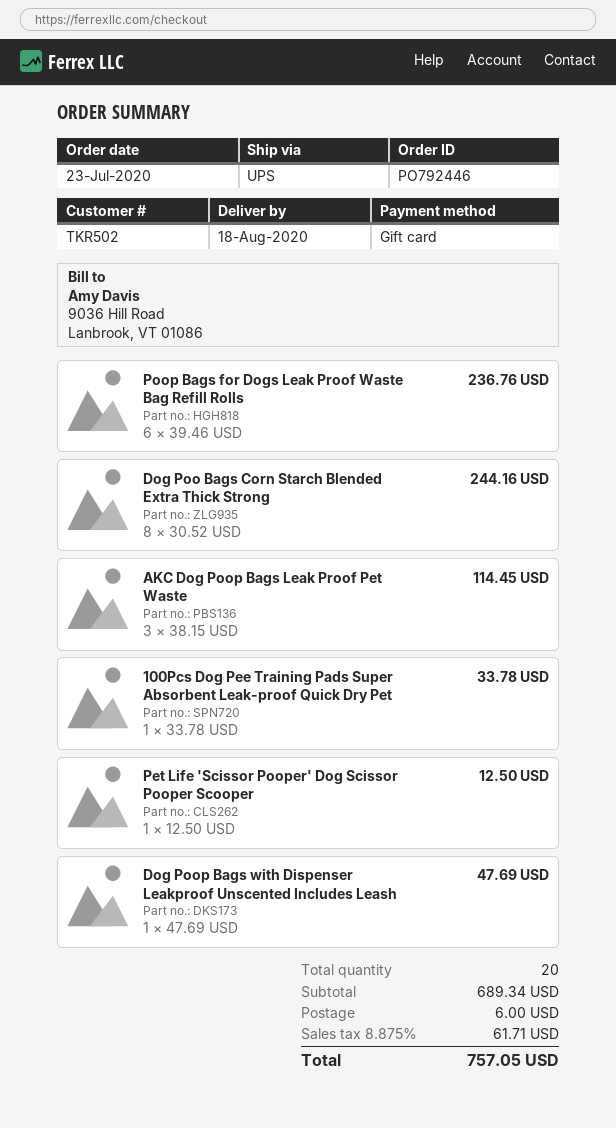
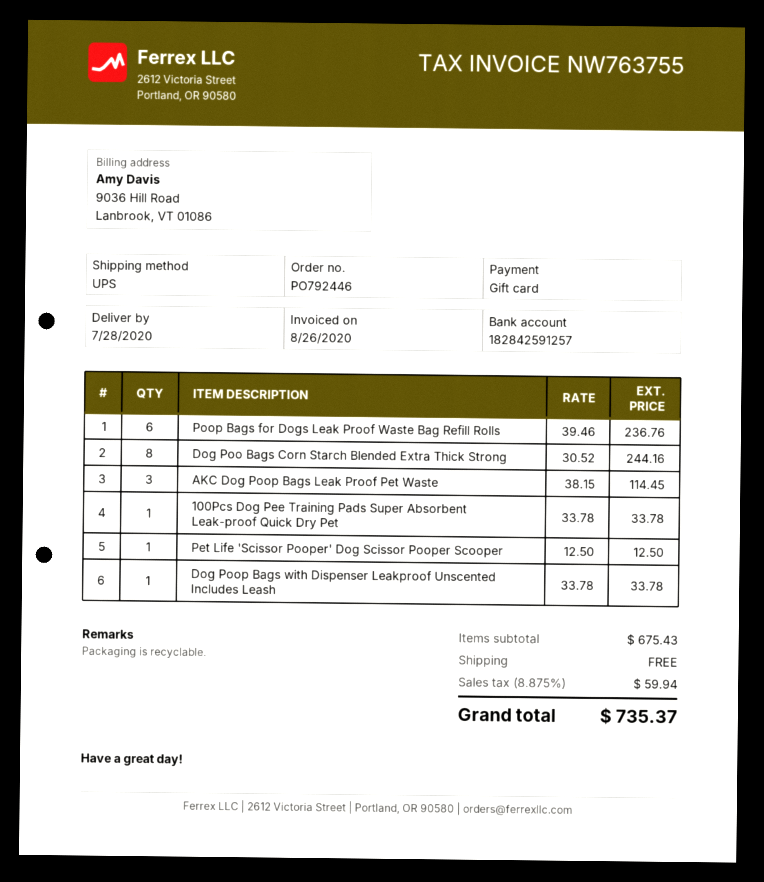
delivery date: 2020-08-18 -> 2020-07-28
Dog Poop Bags with Dispenser Leakproof Unscented Includes Leash: 1 x 47.69 = 47.69 -> 1 x 33.78 = 33.78
subtotal: 689.34 -> 675.43
shipping: 6.00 -> 0.00
tax: 8.875% = 61.71 -> 8.875% = 59.94
total: 757.05 -> 735.37

